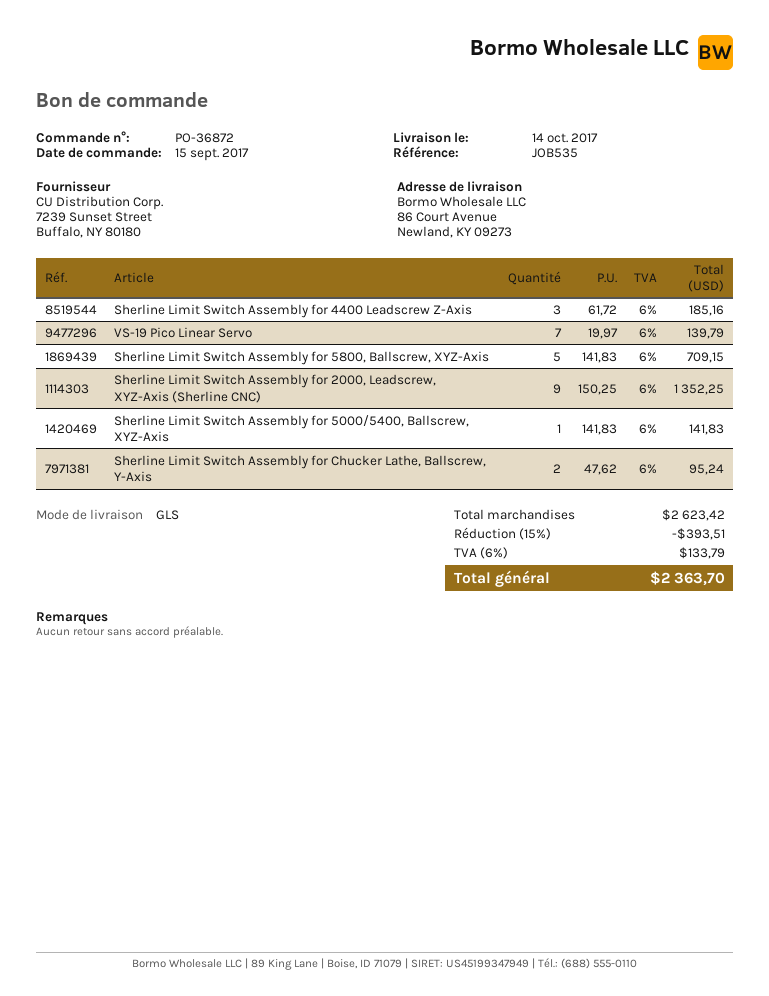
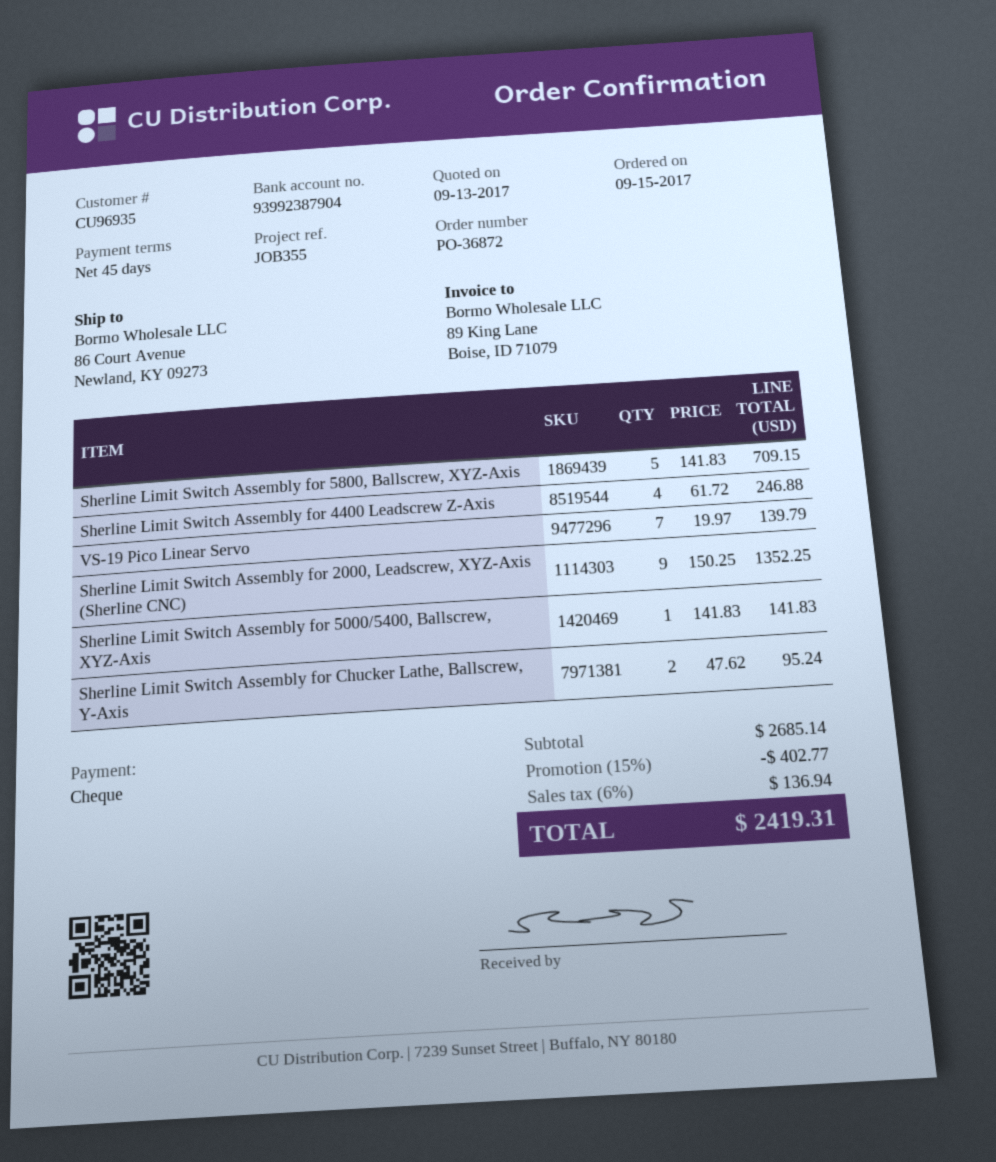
reference: JOB535 -> JOB355
Sherline Limit Switch Assembly for 4400 Leadscrew Z-Axis: 3 x 61.72 = 185.16 -> 4 x 61.72 = 246.88
subtotal: 2623.42 -> 2685.14
discount: 15% = 393.51 -> 15% = 402.77
tax: 6% = 133.79 -> 6% = 136.94
total: 2363.70 -> 2419.31

